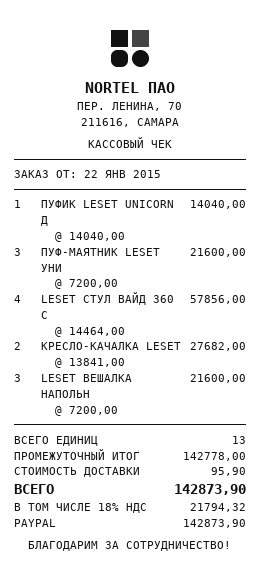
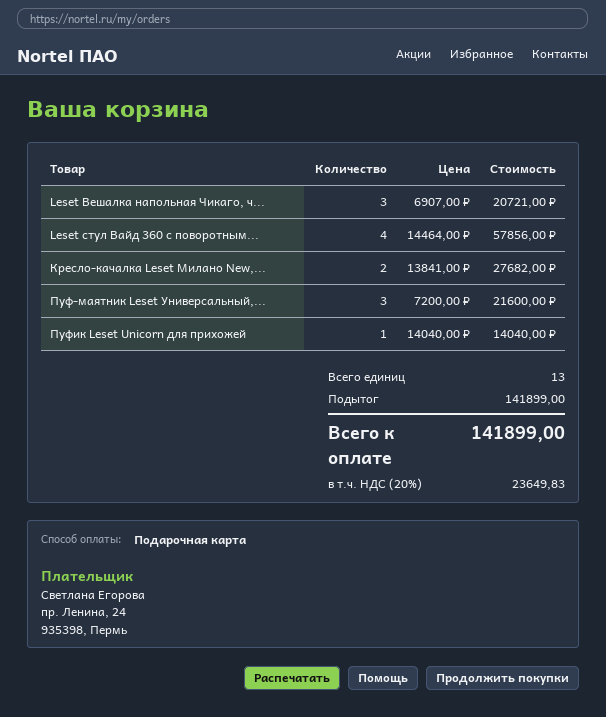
payment method: PayPal -> gift card
LESET ВЕШАЛКА НАПОЛЬН: 3 x 7200.00 = 21600.00 -> 3 x 6907.00 = 20721.00
subtotal: 142778.00 -> 141899.00
shipping: 95.90 -> none
tax: 18% = 21794.32 -> 20% = 23649.83
total: 142873.90 -> 141899.00

